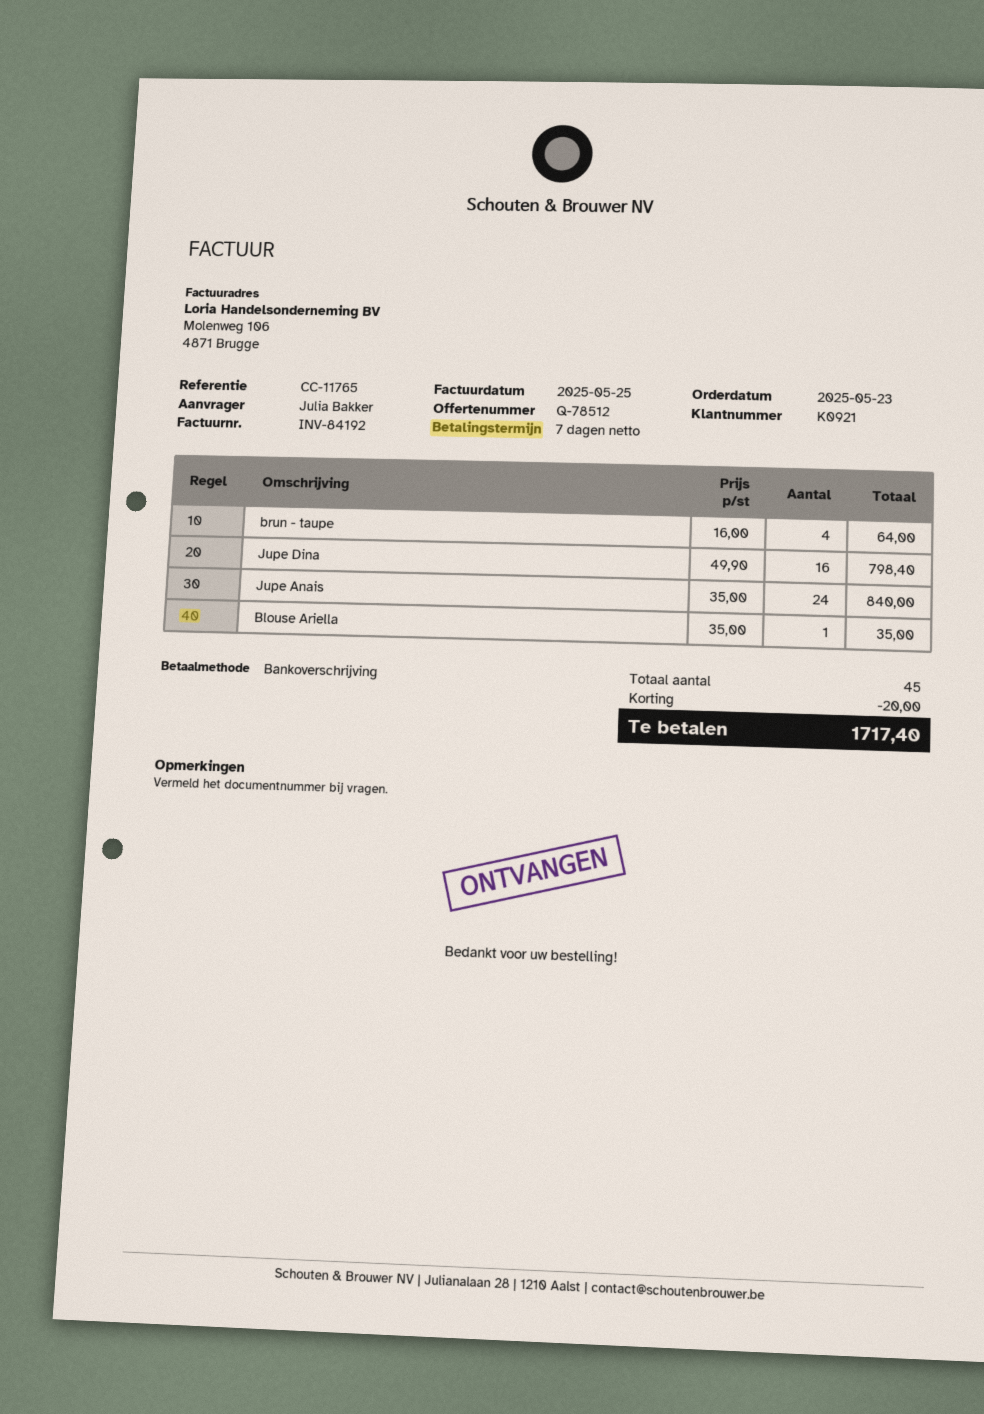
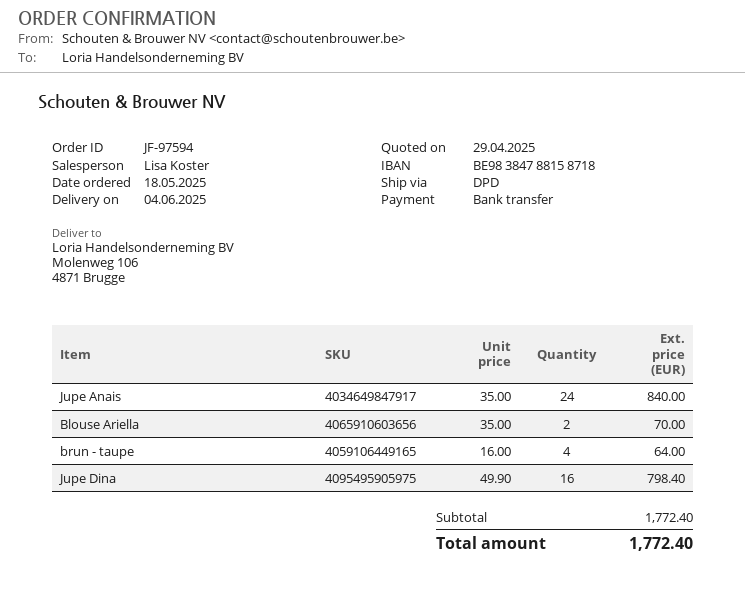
order date: 2025-05-23 -> 2025-05-18
Blouse Ariella: 1 x 35.00 = 35.00 -> 2 x 35.00 = 70.00
discount: 20.00 -> none
total: 1717.40 -> 1772.40

